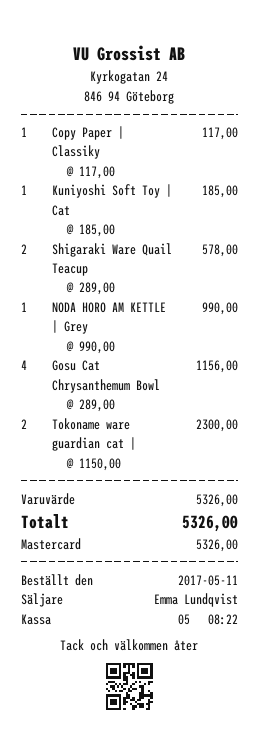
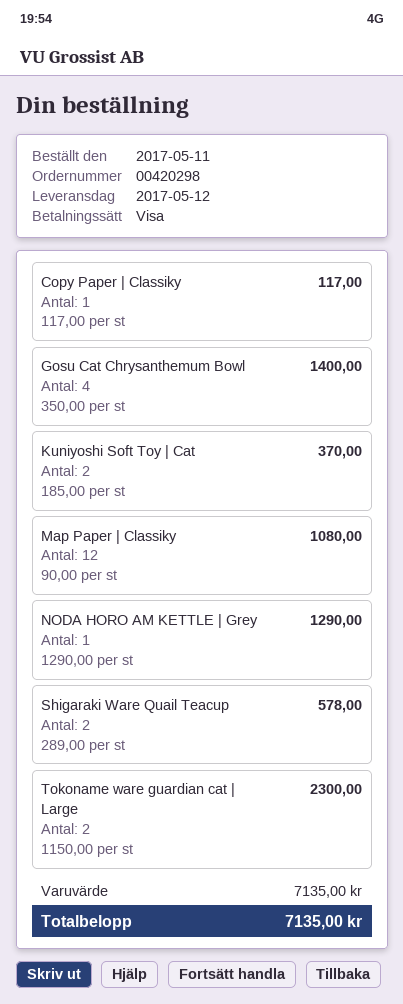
payment method: Mastercard -> Visa
Kuniyoshi Soft Toy | Cat: 1 x 185.00 = 185.00 -> 2 x 185.00 = 370.00
NODA HORO AM KETTLE | Grey: 1 x 990.00 = 990.00 -> 1 x 1290.00 = 1290.00
Gosu Cat Chrysanthemum Bowl: 4 x 289.00 = 1156.00 -> 4 x 350.00 = 1400.00
Map Paper | Classiky: none -> 12 x 90.00 = 1080.00
subtotal: 5326.00 -> 7135.00
total: 5326.00 -> 7135.00

